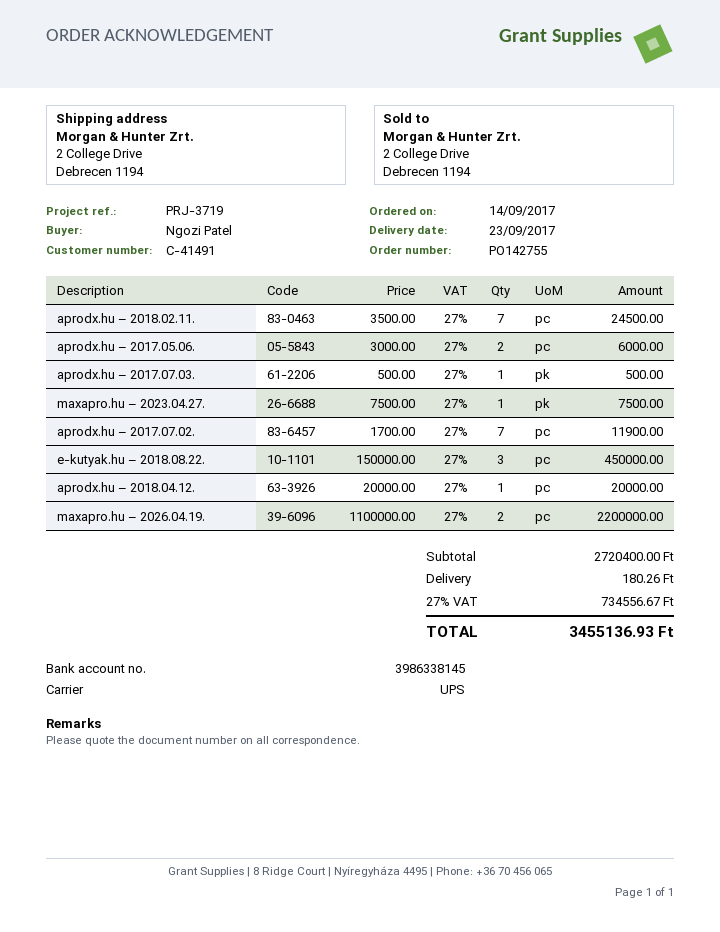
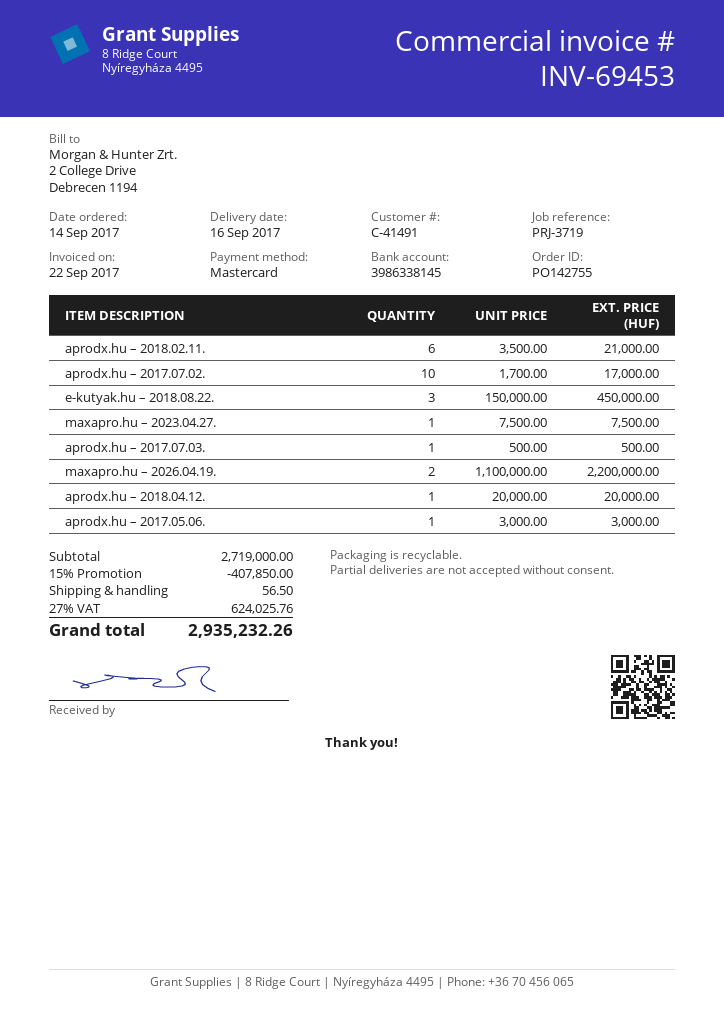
delivery date: 2017-09-23 -> 2017-09-16
aprodx.hu – 2018.02.11.: 7 x 3500.00 = 24500.00 -> 6 x 3500.00 = 21000.00
aprodx.hu – 2017.05.06.: 2 x 3000.00 = 6000.00 -> 1 x 3000.00 = 3000.00
aprodx.hu – 2017.07.02.: 7 x 1700.00 = 11900.00 -> 10 x 1700.00 = 17000.00
subtotal: 2720400.00 -> 2719000.00
discount: none -> 15% = 407850.00
shipping: 180.26 -> 56.50
tax: 27% = 734556.67 -> 27% = 624025.76
total: 3455136.93 -> 2935232.26

